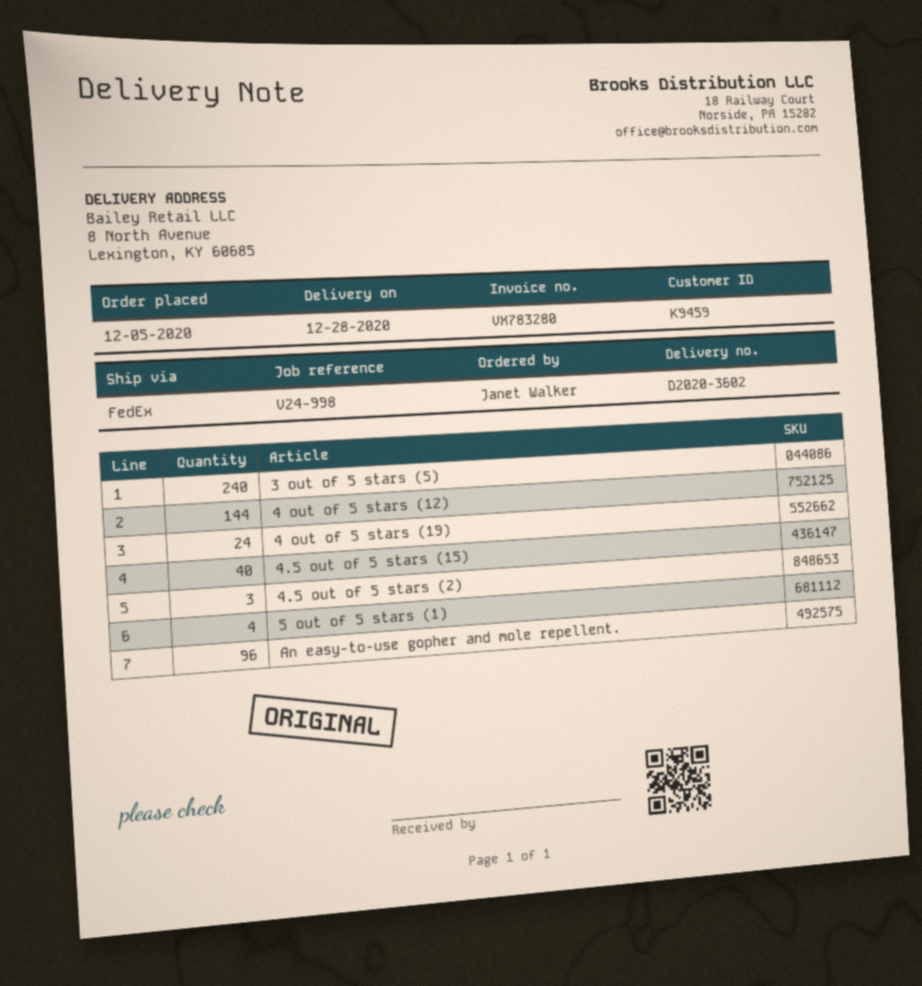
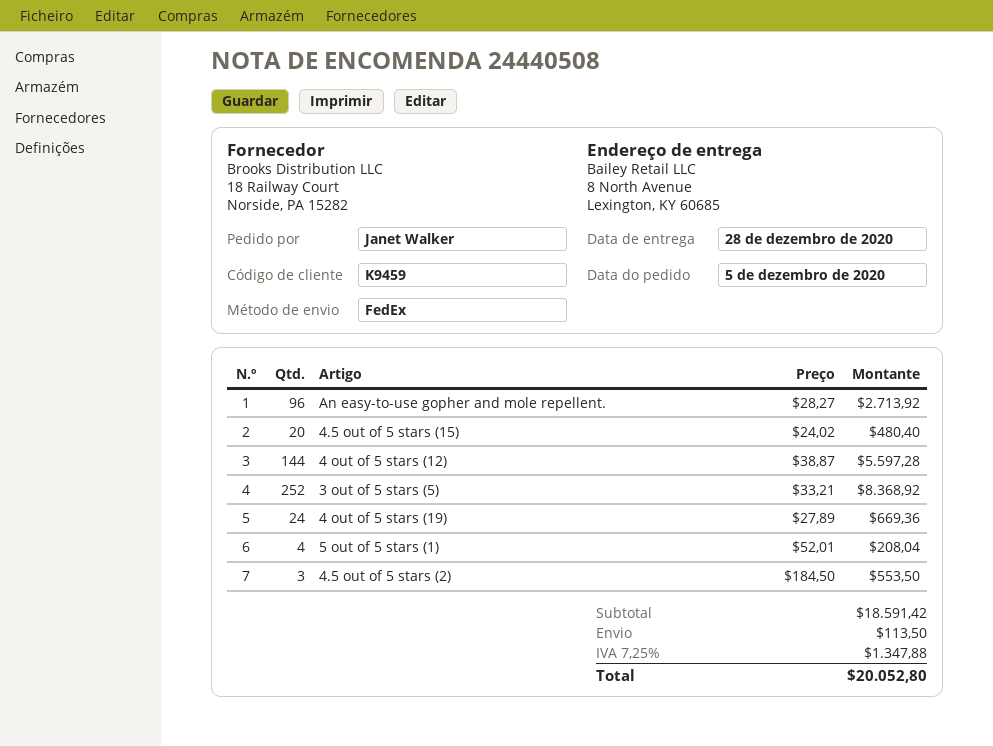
3 out of 5 stars (5): 240 -> 252
4.5 out of 5 stars (15): 40 -> 20

